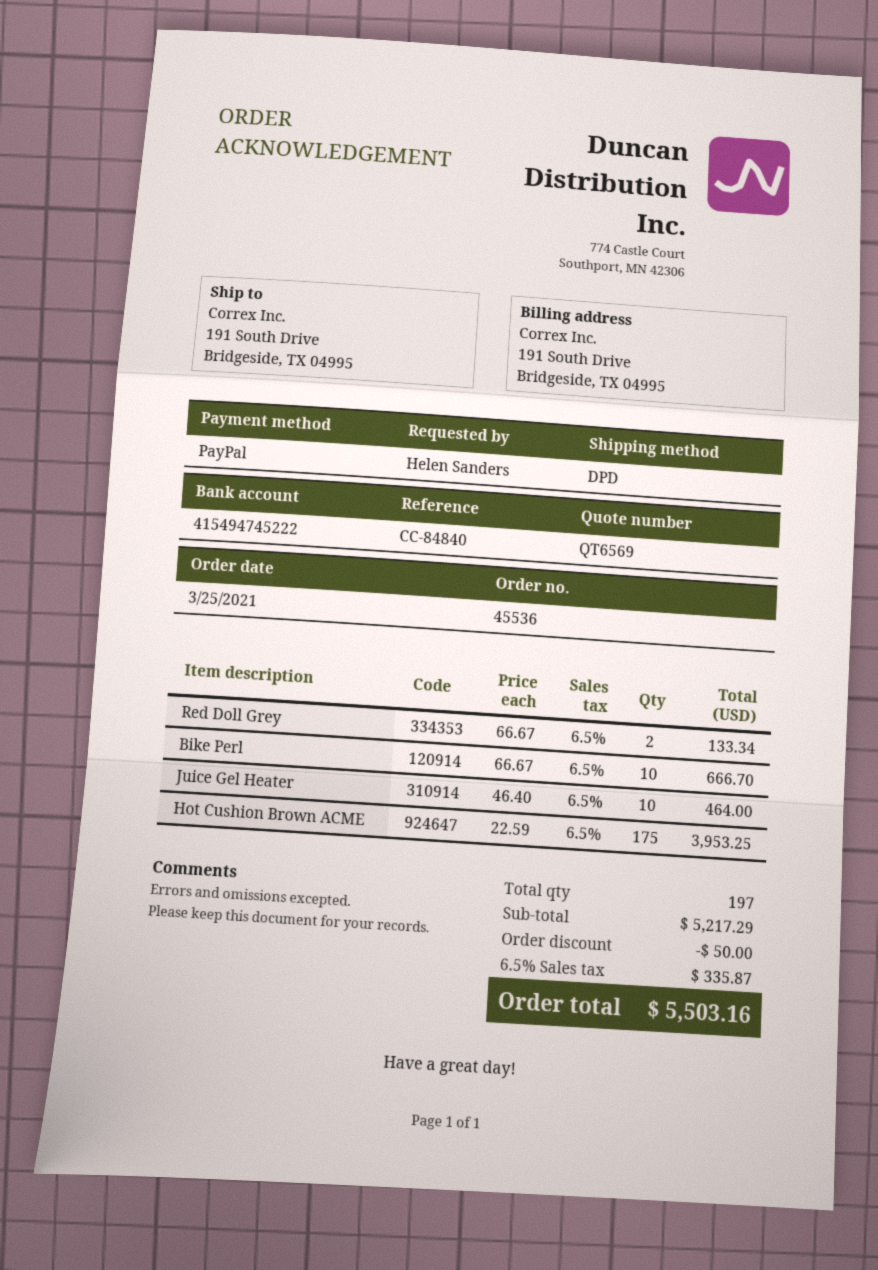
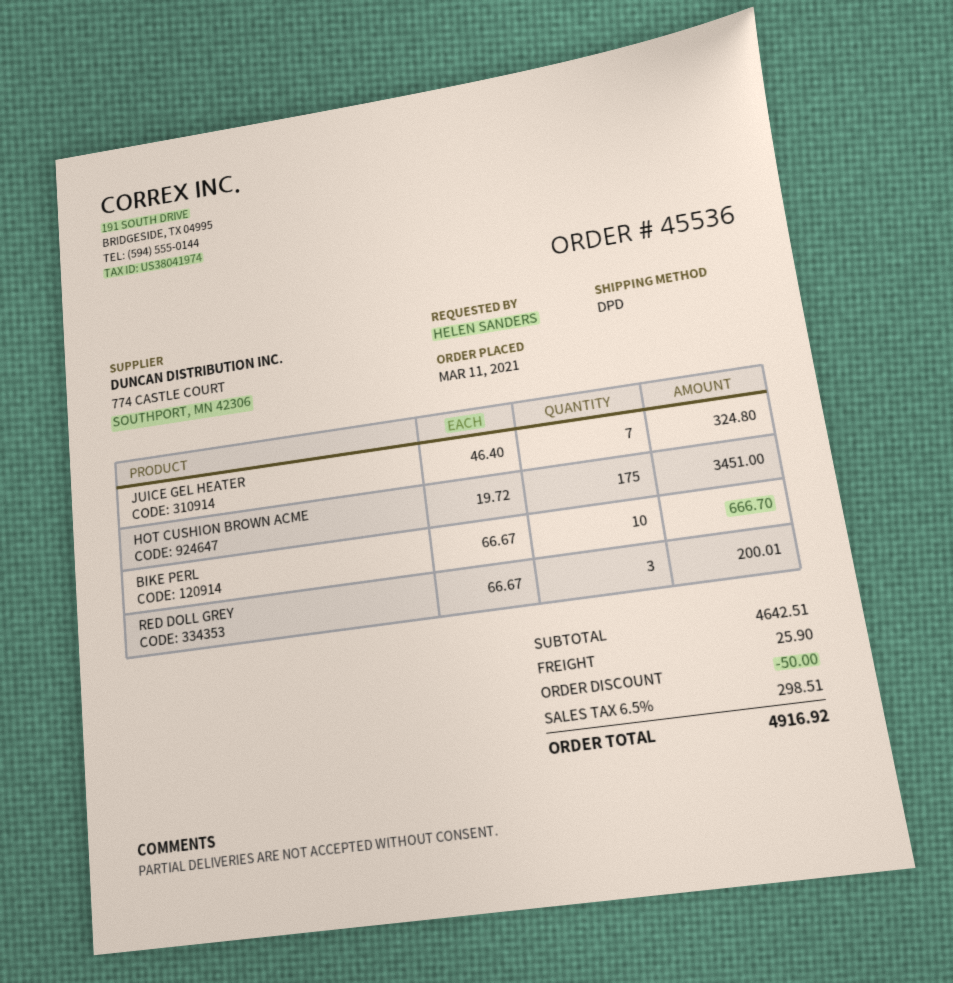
order date: 2021-03-25 -> 2021-03-11
Red Doll Grey: 2 x 66.67 = 133.34 -> 3 x 66.67 = 200.01
Juice Gel Heater: 10 x 46.40 = 464.00 -> 7 x 46.40 = 324.80
Hot Cushion Brown ACME: 175 x 22.59 = 3953.25 -> 175 x 19.72 = 3451.00
subtotal: 5217.29 -> 4642.51
shipping: none -> 25.90
tax: 6.5% = 335.87 -> 6.5% = 298.51
total: 5503.16 -> 4916.92

